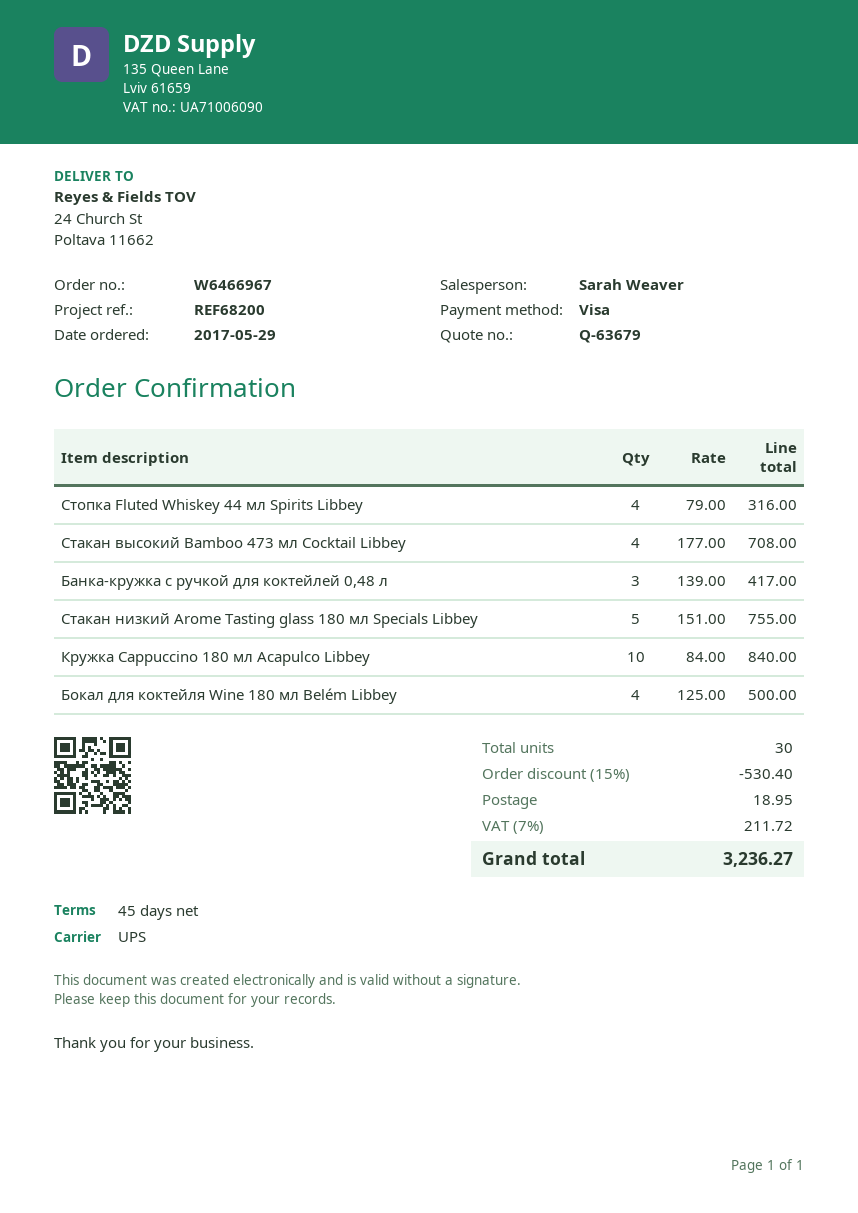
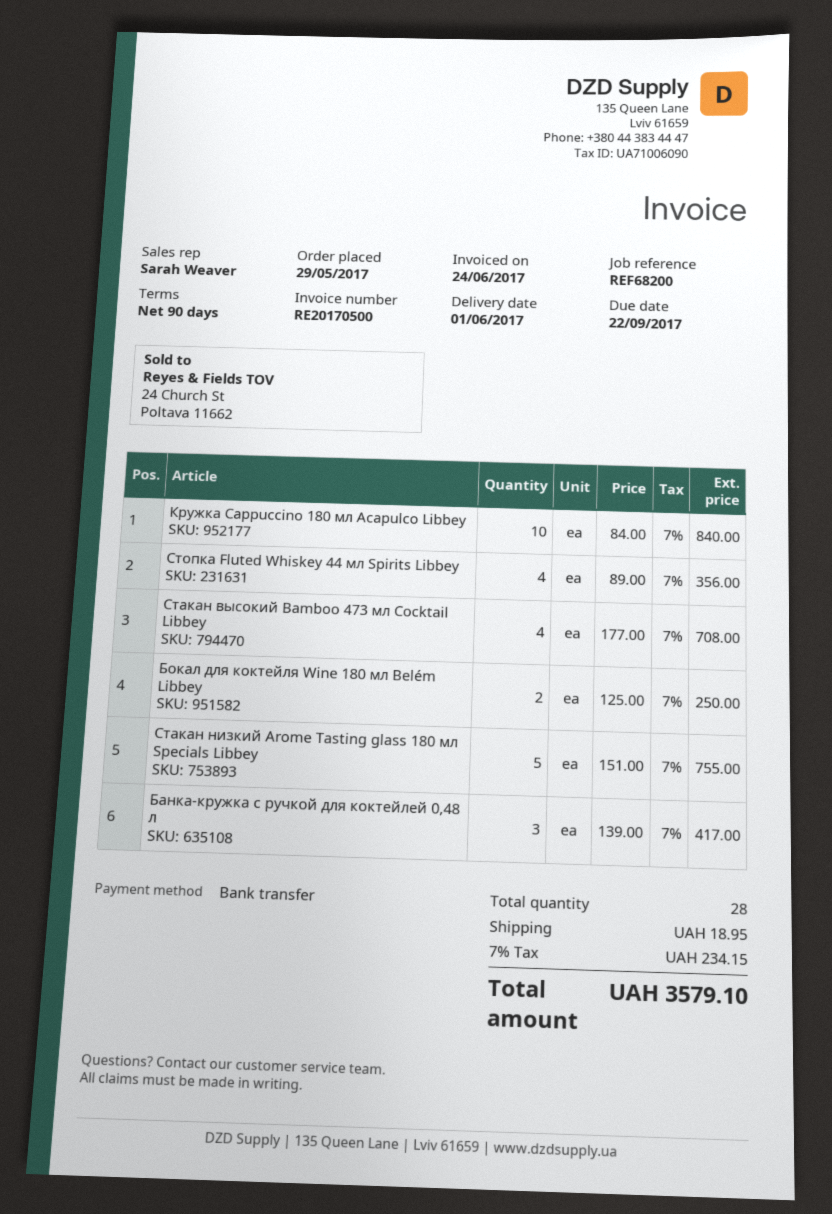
payment terms: 45 days -> 90 days
payment method: Visa -> bank transfer
Стопка Fluted Whiskey 44 мл Spirits Libbey: 4 x 79.00 = 316.00 -> 4 x 89.00 = 356.00
Бокал для коктейля Wine 180 мл Belém Libbey: 4 x 125.00 = 500.00 -> 2 x 125.00 = 250.00
total quantity: 30 -> 28
discount: 15% = 530.40 -> none
tax: 7% = 211.72 -> 7% = 234.15
total: 3236.27 -> 3579.10

